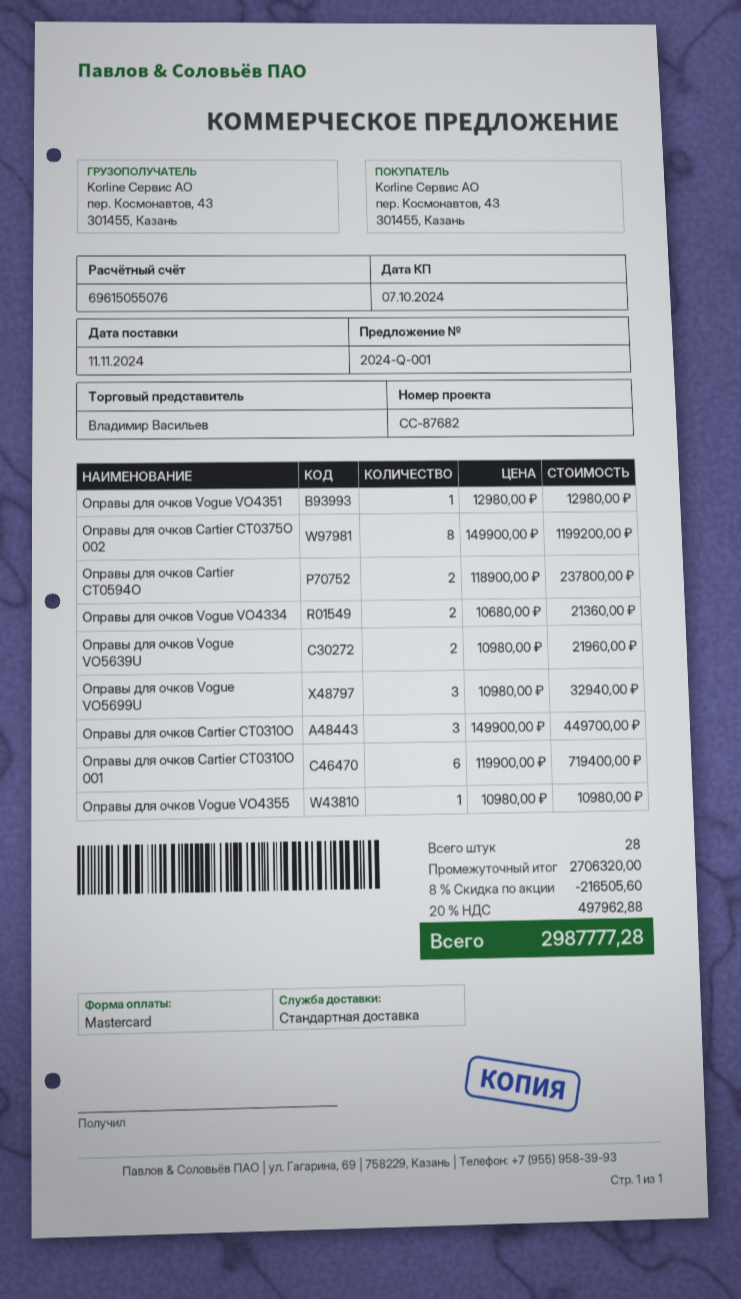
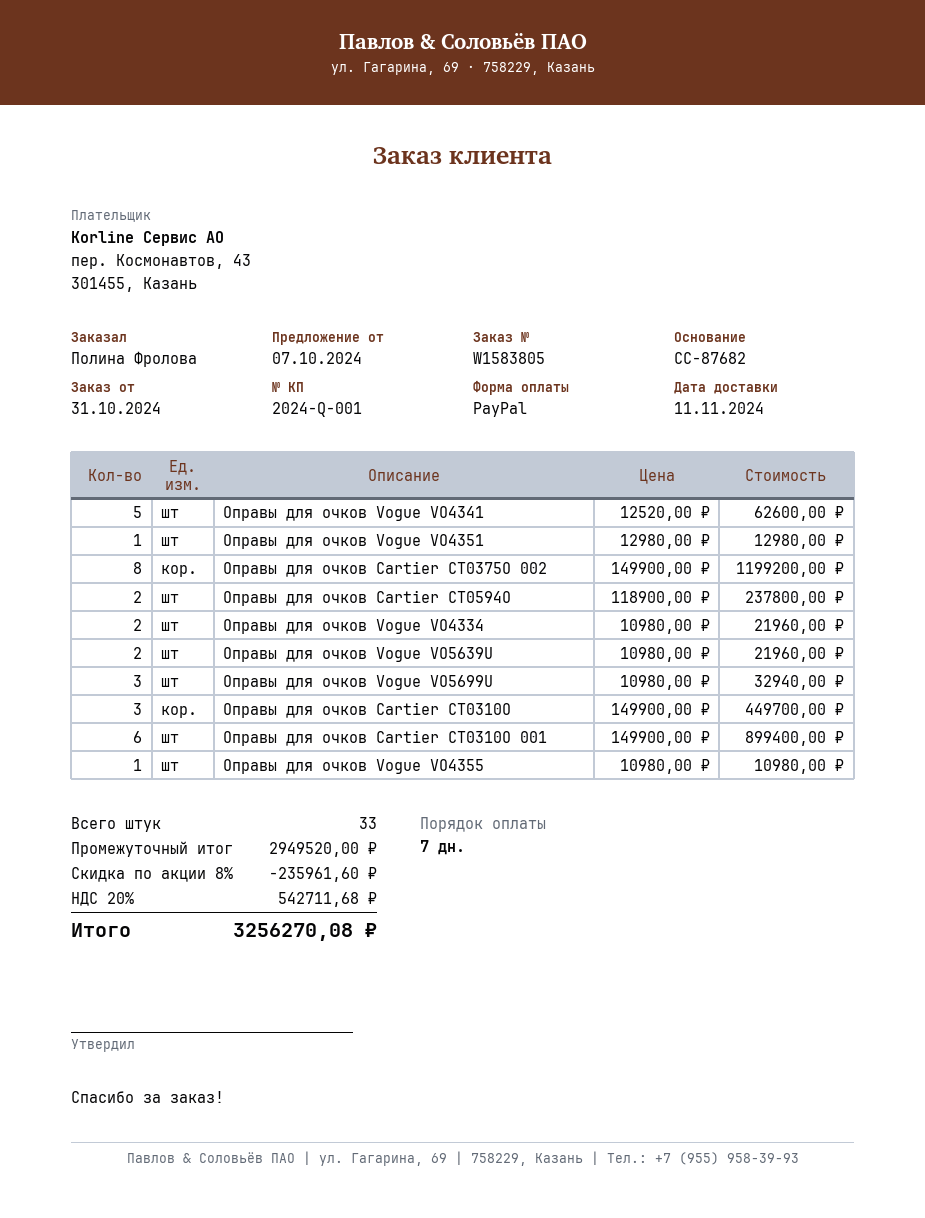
payment method: Mastercard -> PayPal
Оправы для очков Vogue VO4334: 2 x 10680.00 = 21360.00 -> 2 x 10980.00 = 21960.00
Оправы для очков Cartier CT0310O 001: 6 x 119900.00 = 719400.00 -> 6 x 149900.00 = 899400.00
Оправы для очков Vogue VO4341: none -> 5 x 12520.00 = 62600.00
total quantity: 28 -> 33
subtotal: 2706320.00 -> 2949520.00
discount: 8% = 216505.60 -> 8% = 235961.60
tax: 20% = 497962.88 -> 20% = 542711.68
total: 2987777.28 -> 3256270.08

